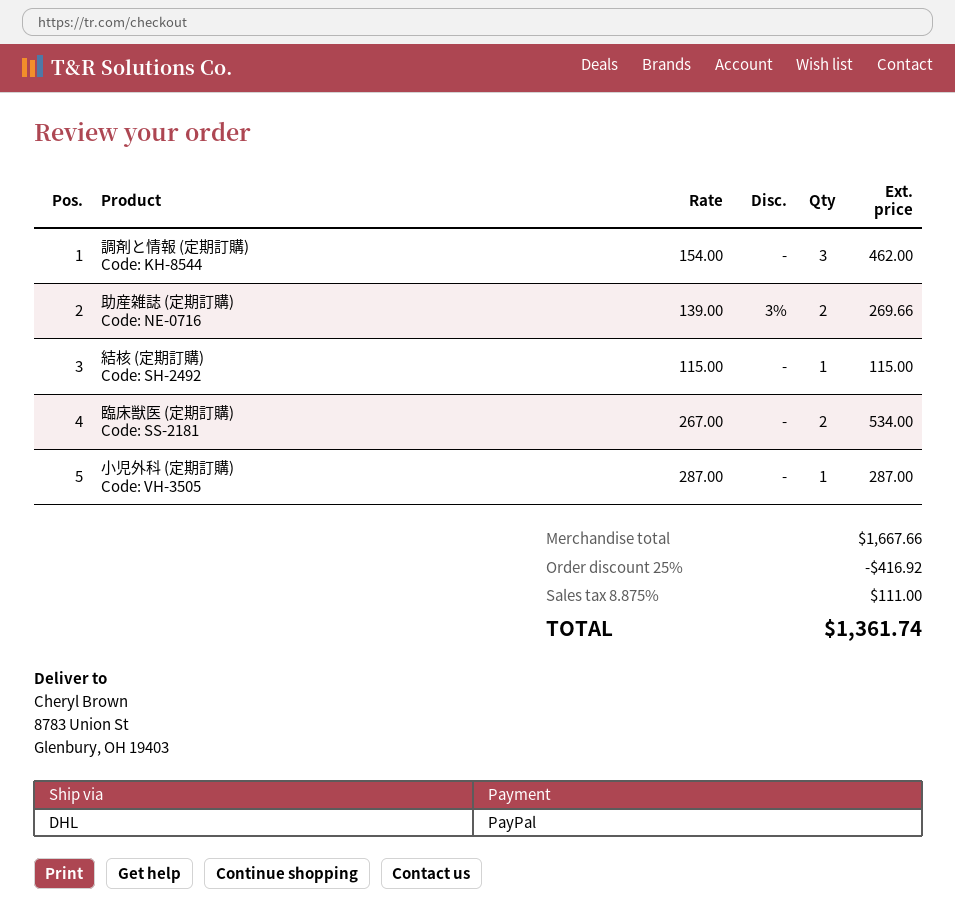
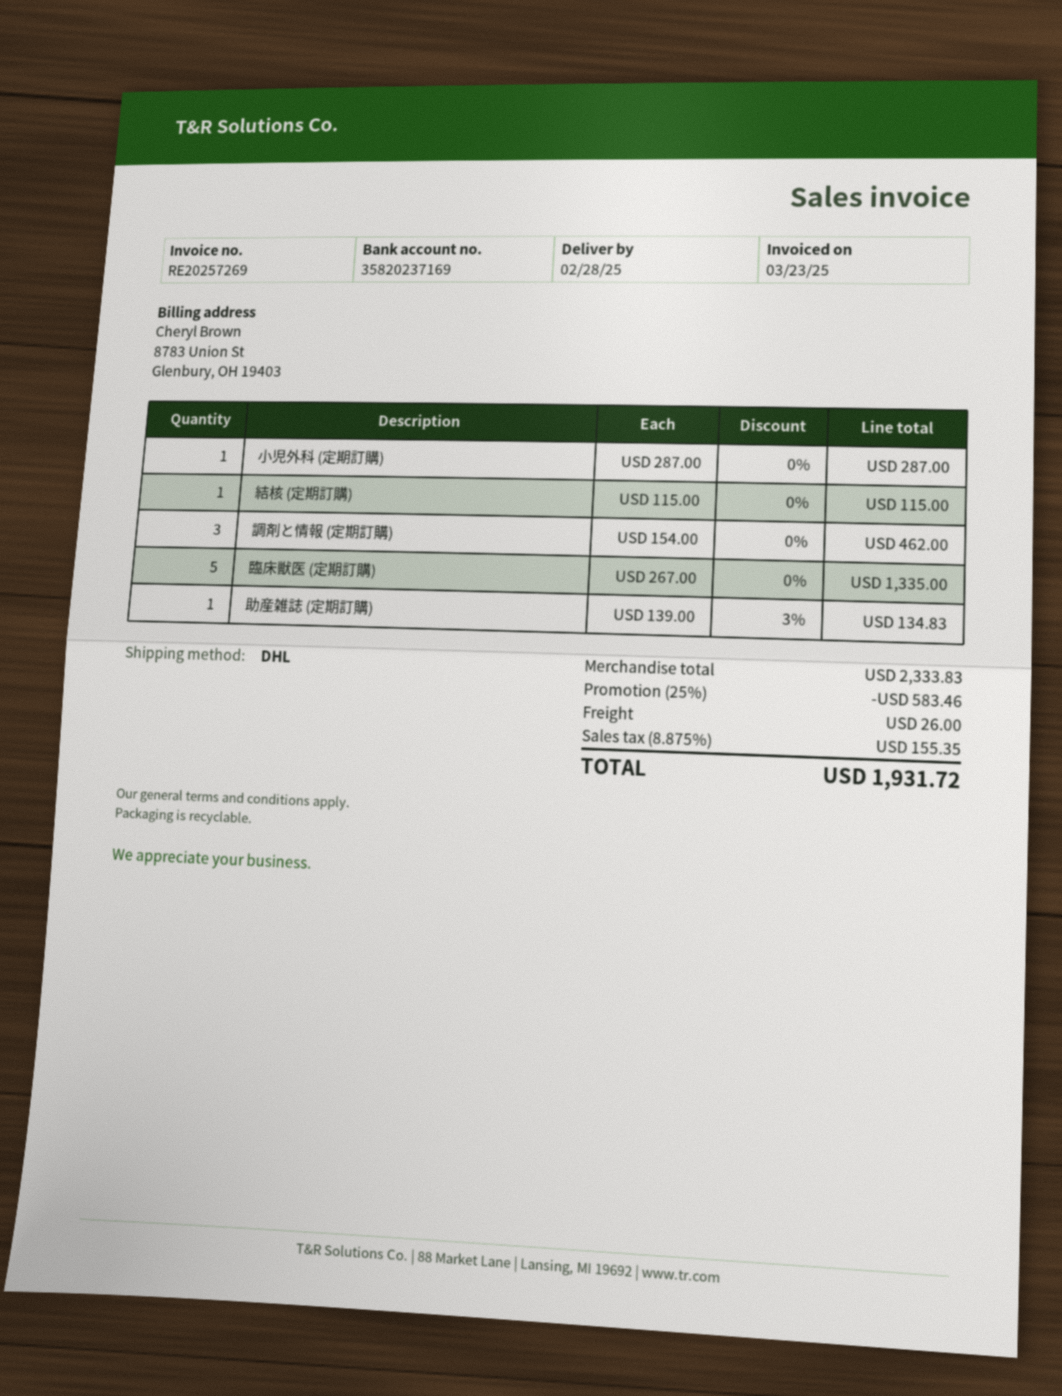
助産雑誌 (定期訂購): 2 x 139.00 - 3% = 269.66 -> 1 x 139.00 - 3% = 134.83
臨床獣医 (定期訂購): 2 x 267.00 = 534.00 -> 5 x 267.00 = 1335.00
subtotal: 1667.66 -> 2333.83
discount: 25% = 416.92 -> 25% = 583.46
shipping: none -> 26.00
tax: 8.875% = 111.00 -> 8.875% = 155.35
total: 1361.74 -> 1931.72

